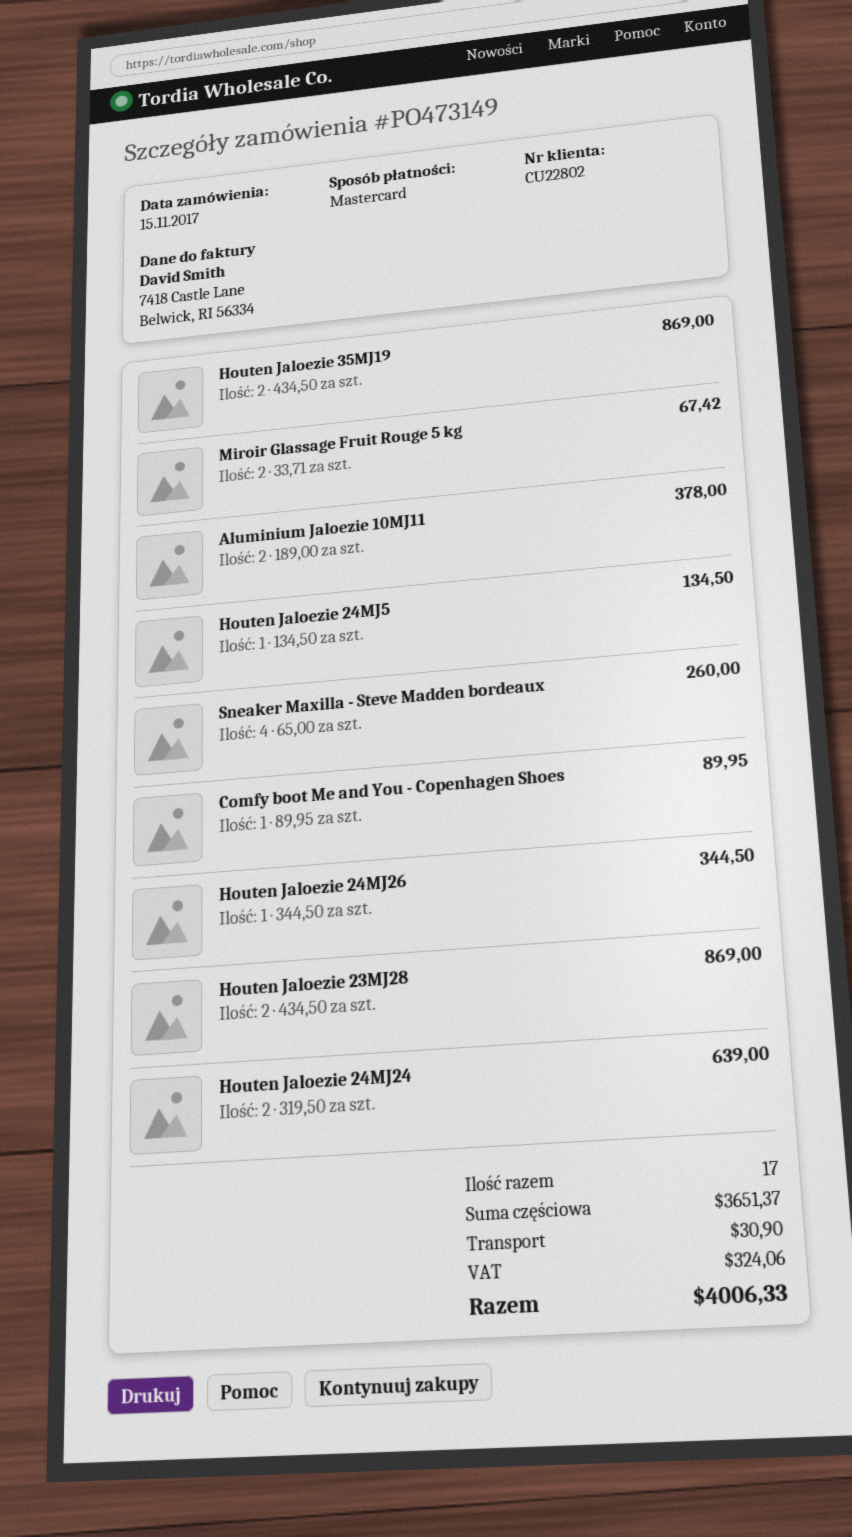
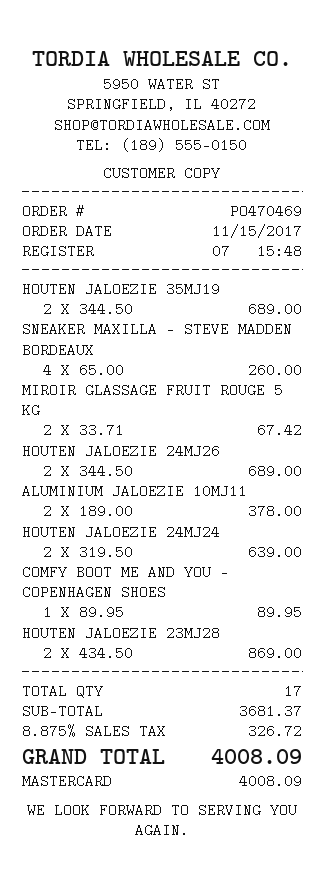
order number: PO473149 -> PO470469
Houten Jaloezie 35MJ19: 2 x 434.50 = 869.00 -> 2 x 344.50 = 689.00
Houten Jaloezie 24MJ5: 1 x 134.50 = 134.50 -> none
Houten Jaloezie 24MJ26: 1 x 344.50 = 344.50 -> 2 x 344.50 = 689.00
subtotal: 3651.37 -> 3681.37
shipping: 30.90 -> none
tax: 324.06 -> 326.72
total: 4006.33 -> 4008.09

